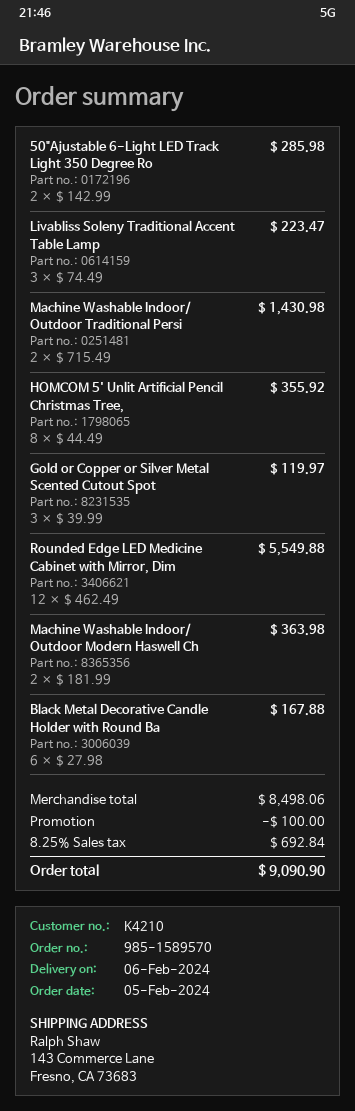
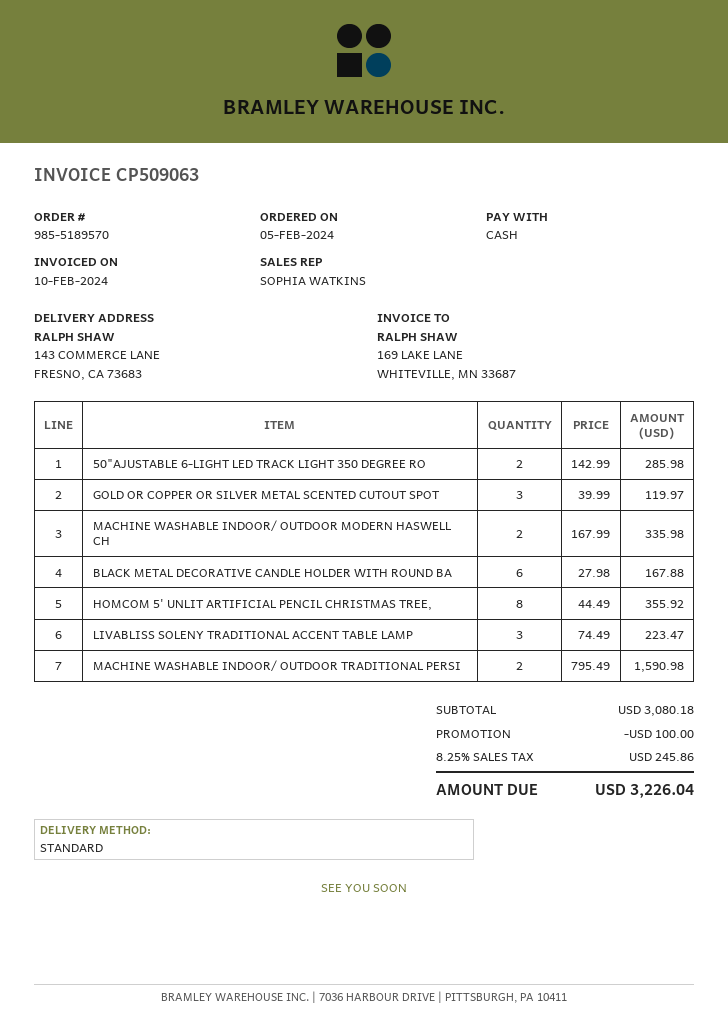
order number: 985-1589570 -> 985-5189570
Machine Washable Indoor/ Outdoor Traditional Persi: 2 x 715.49 = 1430.98 -> 2 x 795.49 = 1590.98
Rounded Edge LED Medicine Cabinet with Mirror, Dim: 12 x 462.49 = 5549.88 -> none
Machine Washable Indoor/ Outdoor Modern Haswell Ch: 2 x 181.99 = 363.98 -> 2 x 167.99 = 335.98
subtotal: 8498.06 -> 3080.18
tax: 8.25% = 692.84 -> 8.25% = 245.86
total: 9090.90 -> 3226.04

